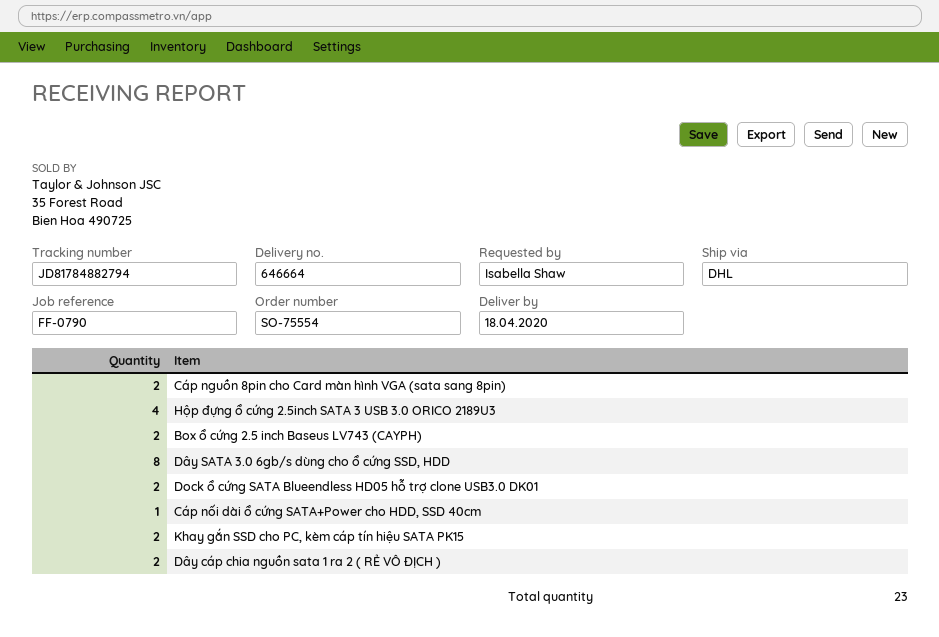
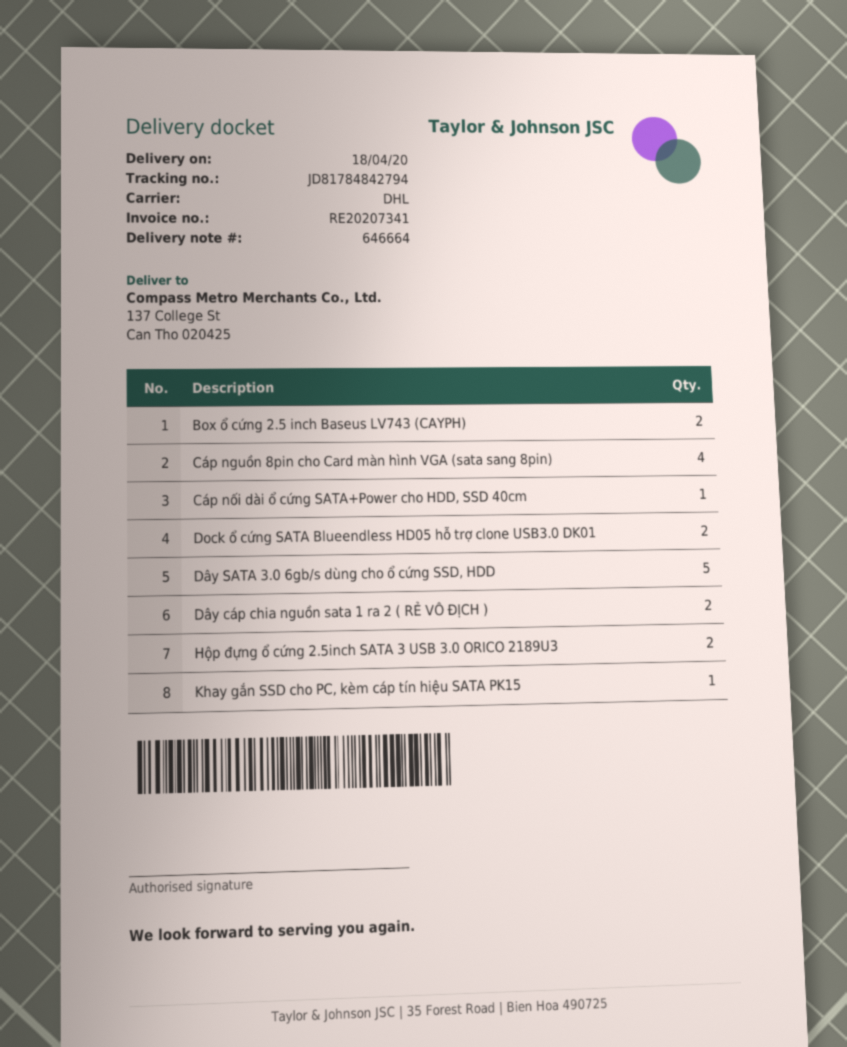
tracking number: JD81784882794 -> JD81784842794
Cáp nguồn 8pin cho Card màn hình VGA (sata sang 8pin): 2 -> 4
Hộp đựng ổ cứng 2.5inch SATA 3 USB 3.0 ORICO 2189U3: 4 -> 2
Dây SATA 3.0 6gb/s dùng cho ổ cứng SSD, HDD: 8 -> 5
Khay gắn SSD cho PC, kèm cáp tín hiệu SATA PK15: 2 -> 1

